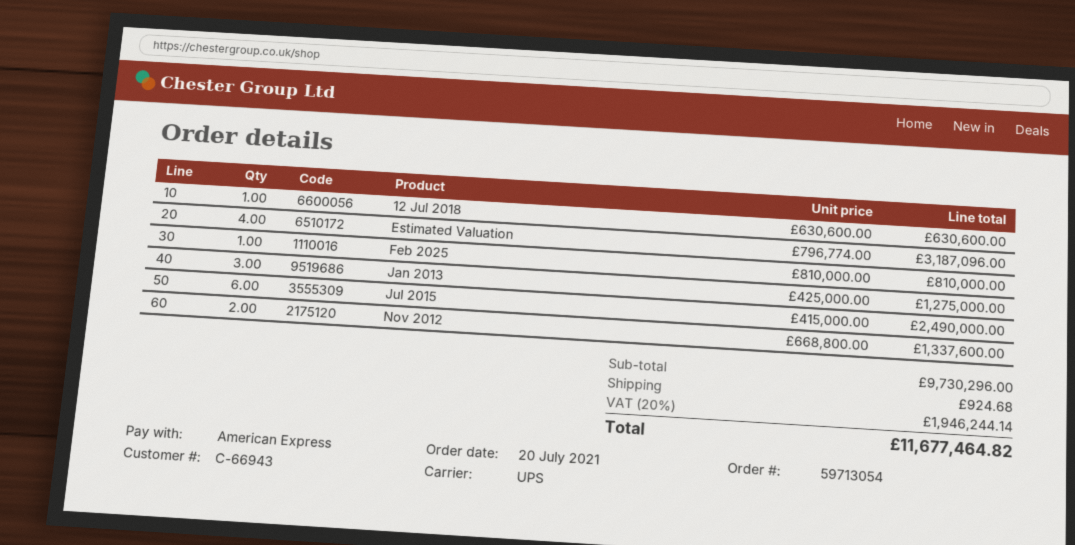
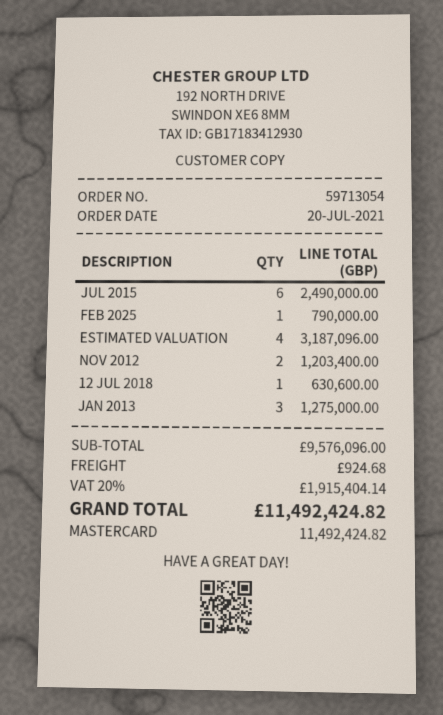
payment method: American Express -> Mastercard
Feb 2025: 1 for 810000.00 -> 1 for 790000.00
Nov 2012: 2 for 1337600.00 -> 2 for 1203400.00
subtotal: 9730296.00 -> 9576096.00
tax: 20% = 1946244.14 -> 20% = 1915404.14
total: 11677464.82 -> 11492424.82

